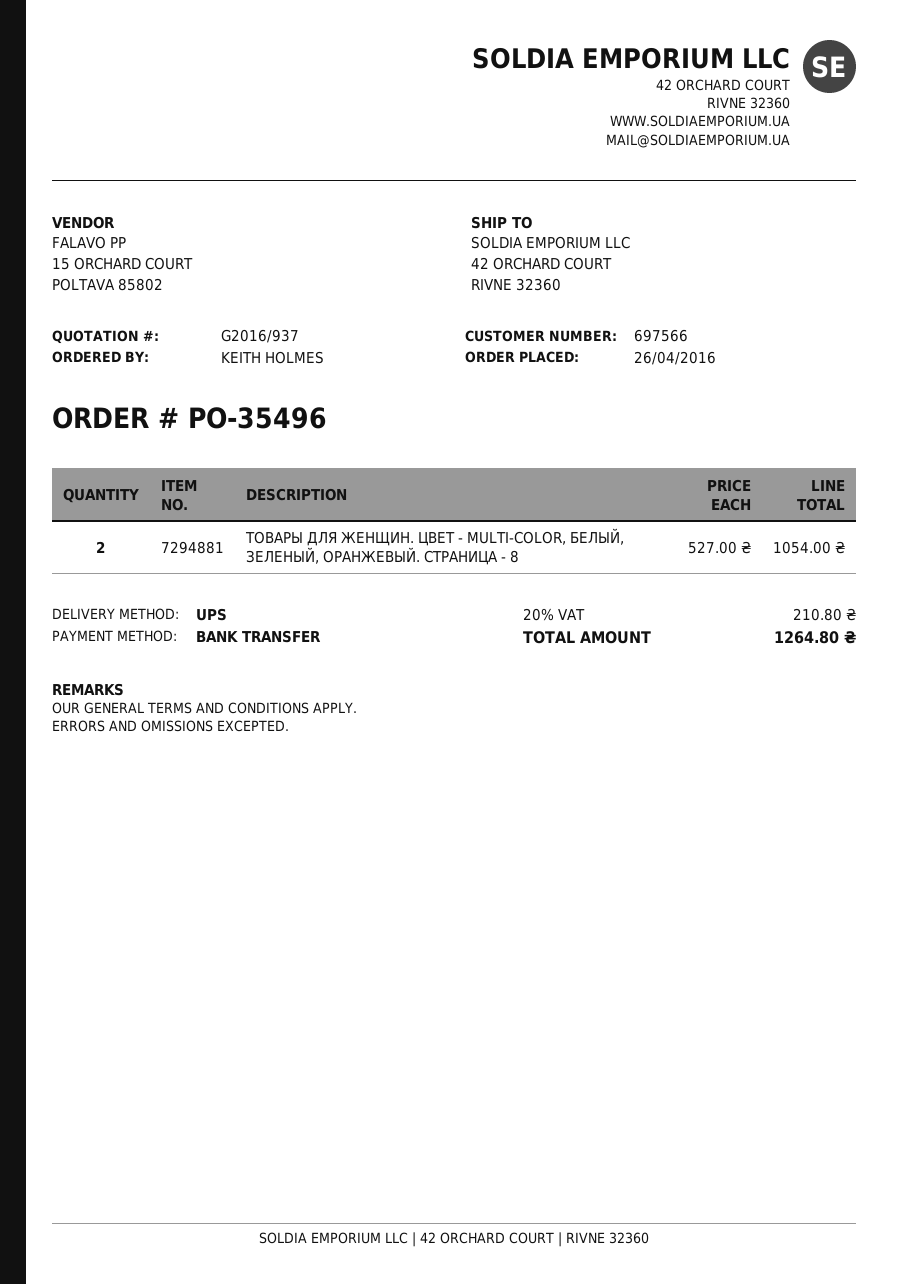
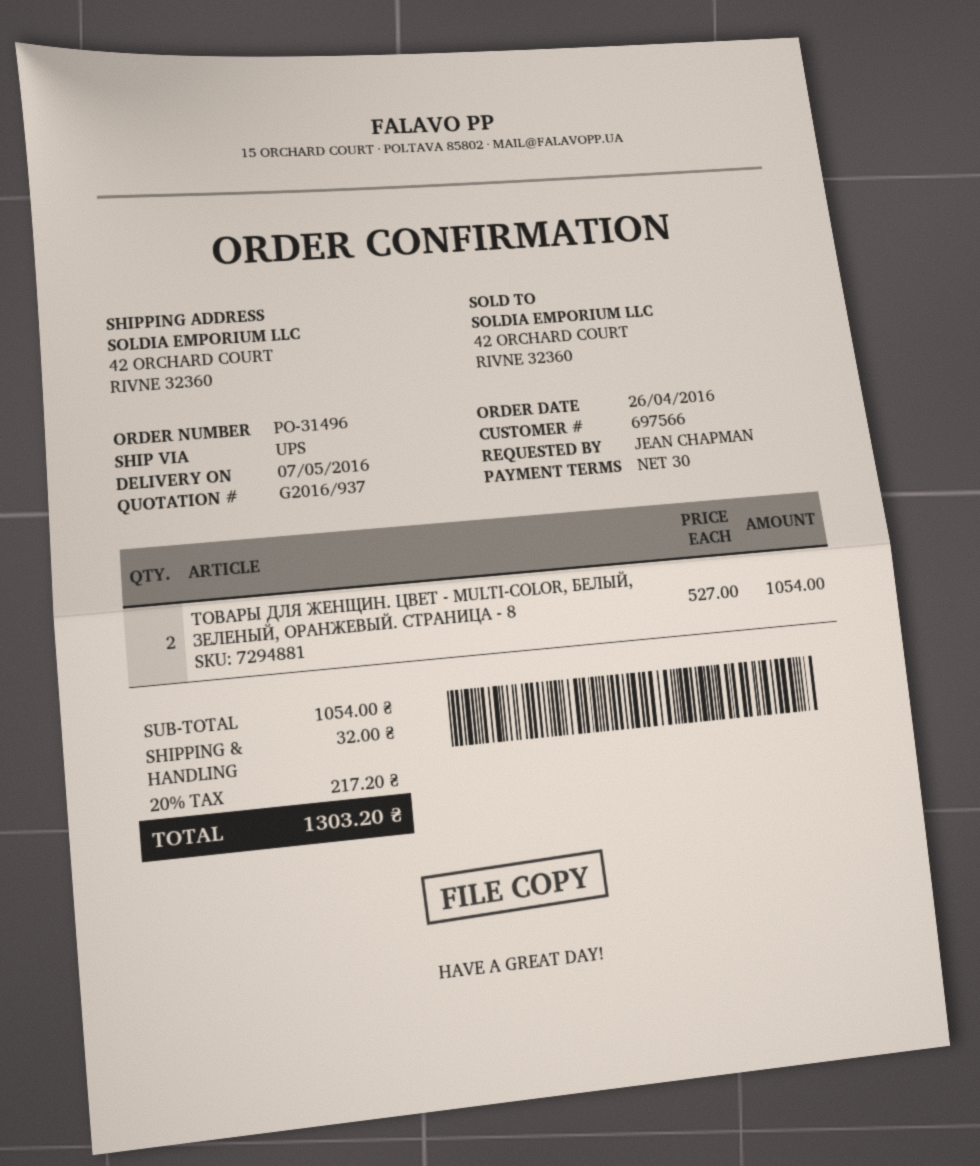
order number: PO-35496 -> PO-31496
ordered by: KEITH HOLMES -> JEAN CHAPMAN
shipping: none -> 32.00
tax: 20% = 210.80 -> 20% = 217.20
total: 1264.80 -> 1303.20

